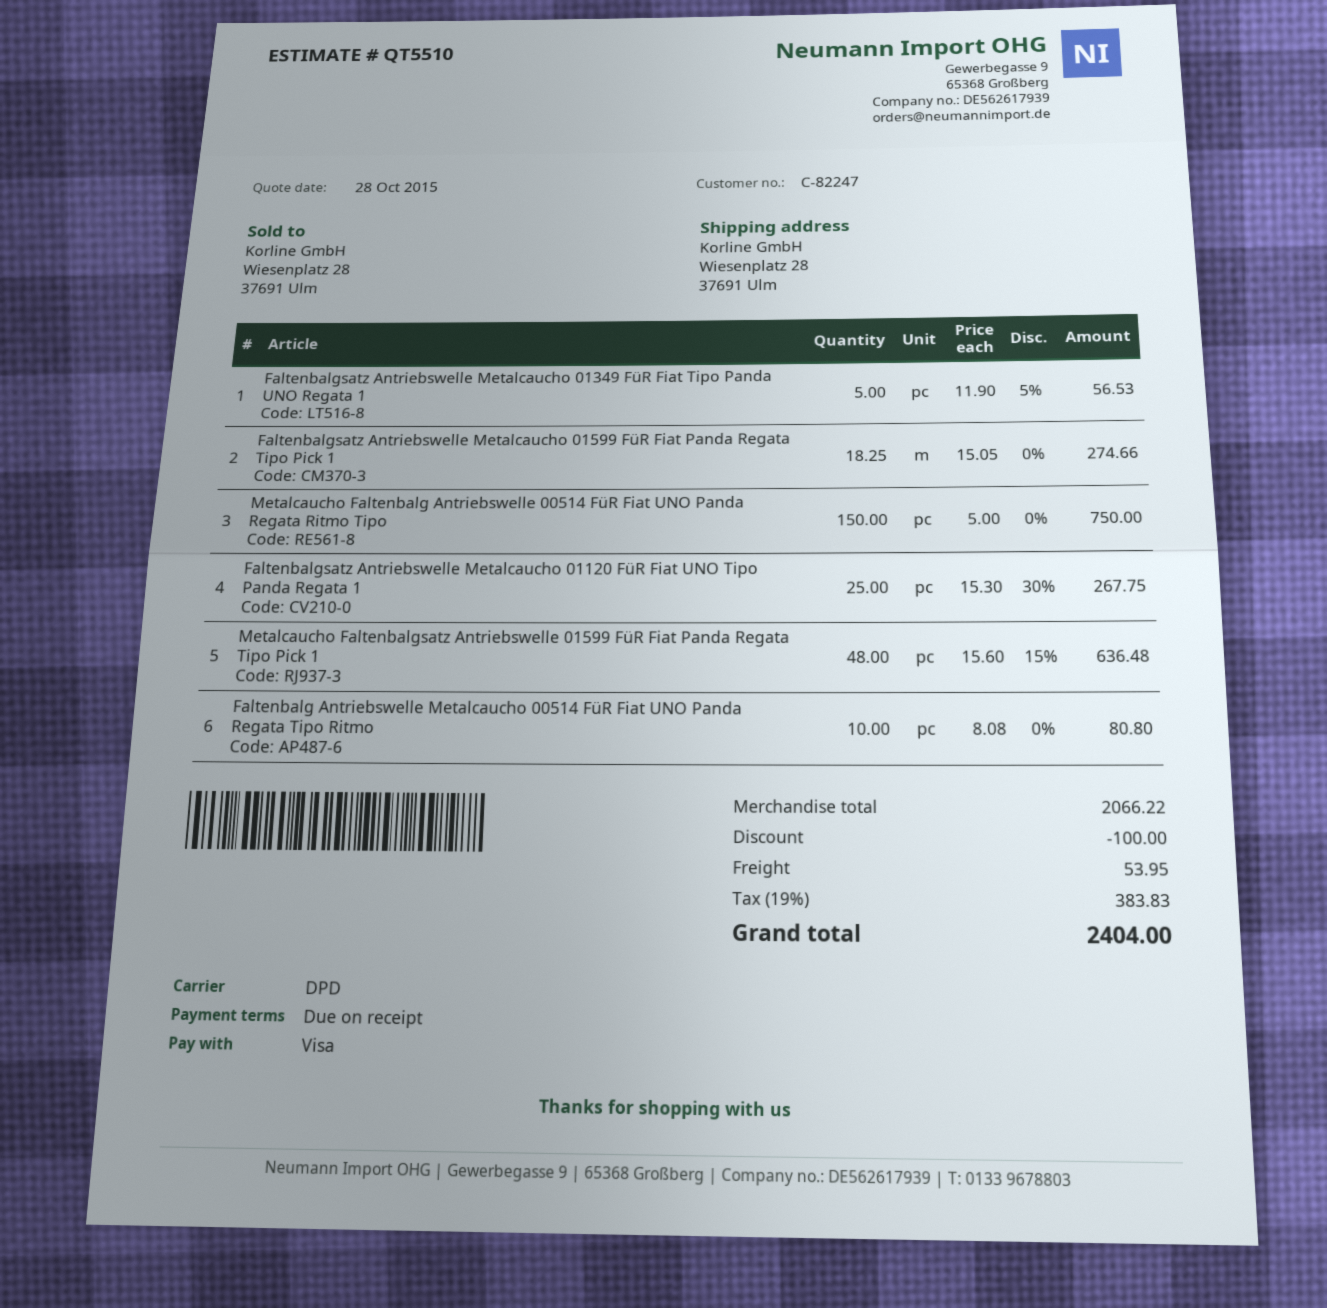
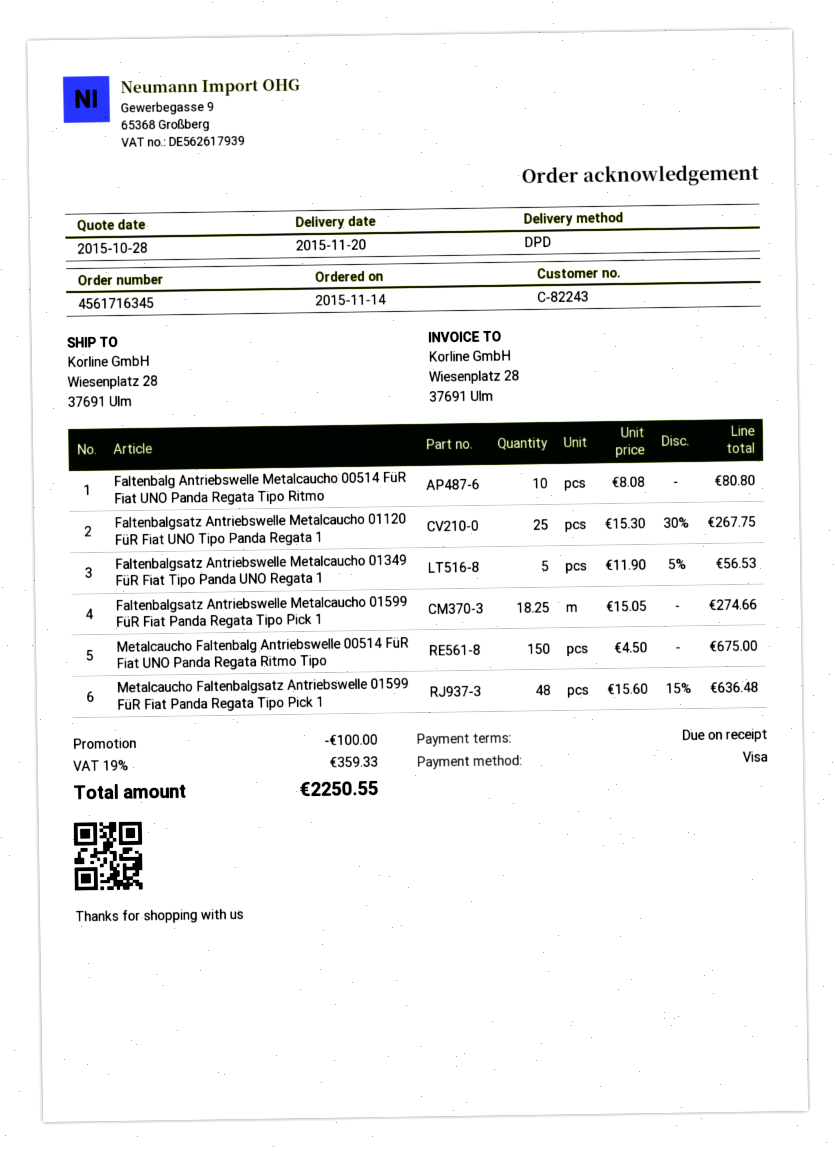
customer number: C-82247 -> C-82243
Metalcaucho Faltenbalg Antriebswelle 00514 FüR Fiat UNO Panda Regata Ritmo Tipo: 150 x 5.00 = 750.00 -> 150 x 4.50 = 675.00
shipping: 53.95 -> none
tax: 19% = 383.83 -> 19% = 359.33
total: 2404.00 -> 2250.55

